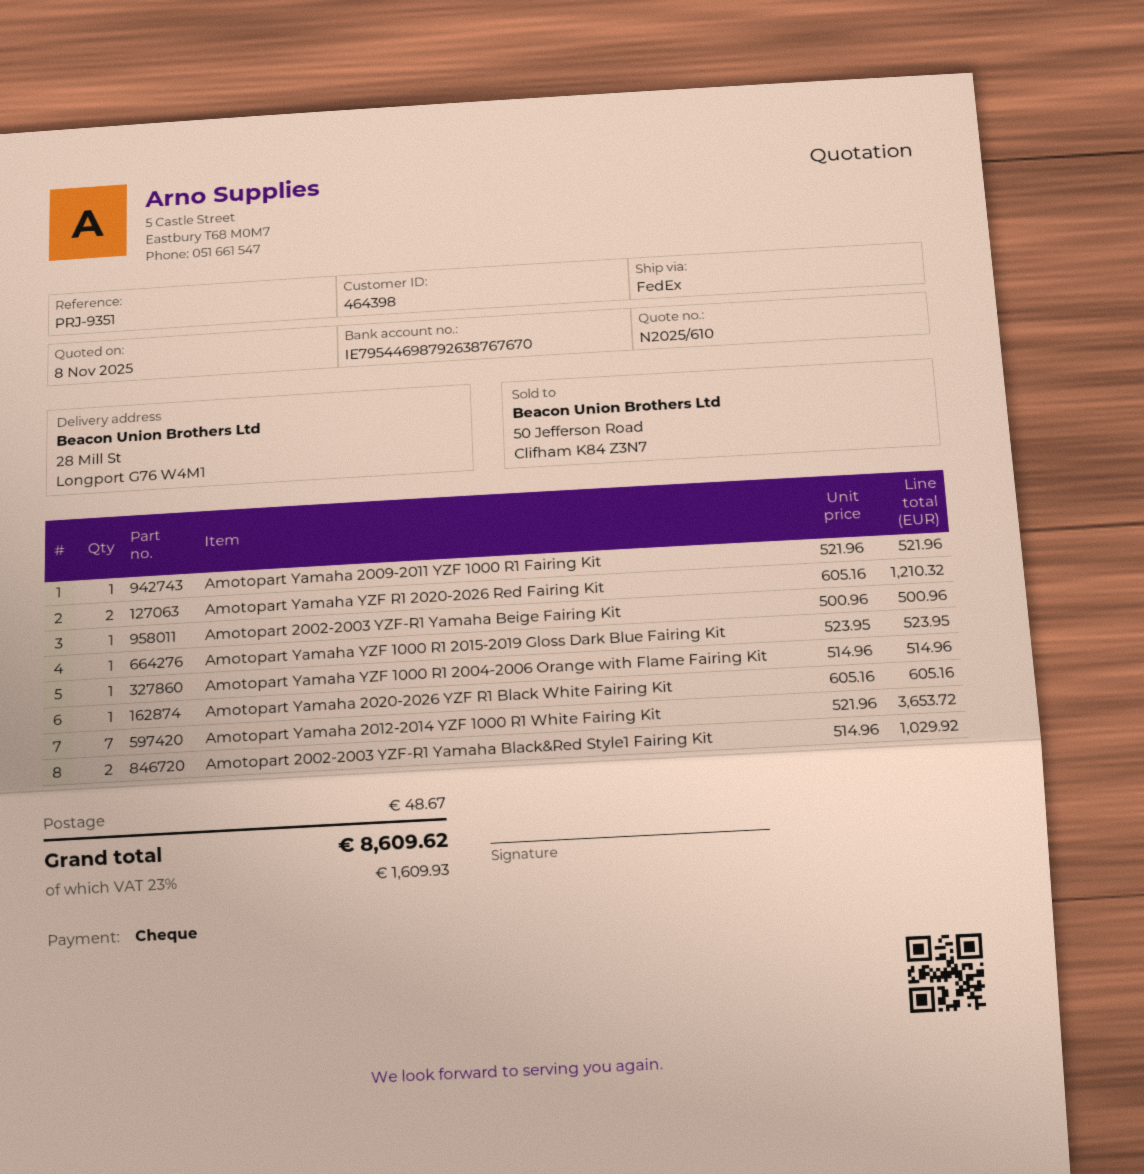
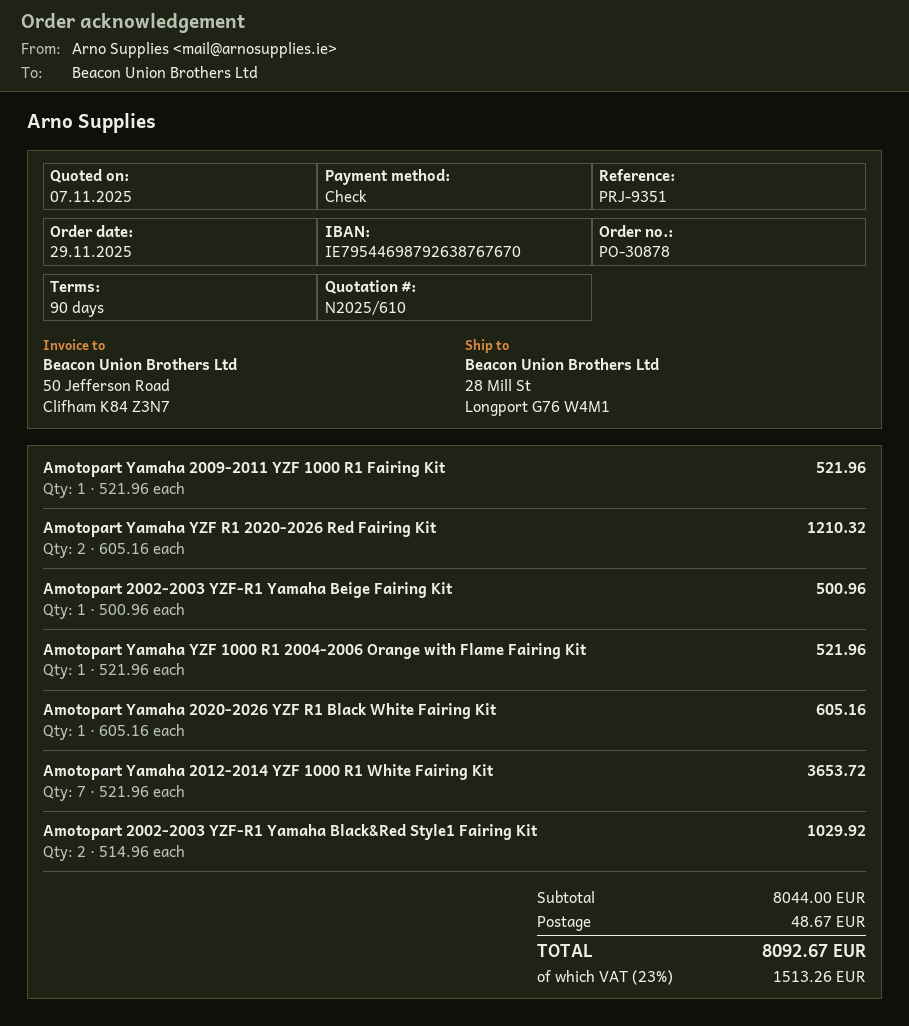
quote date: 2025-11-08 -> 2025-11-07
Amotopart Yamaha YZF 1000 R1 2015-2019 Gloss Dark Blue Fairing Kit: 1 x 523.95 = 523.95 -> none
Amotopart Yamaha YZF 1000 R1 2004-2006 Orange with Flame Fairing Kit: 1 x 514.96 = 514.96 -> 1 x 521.96 = 521.96
tax: 23% = 1609.93 -> 23% = 1513.26
total: 8609.62 -> 8092.67

